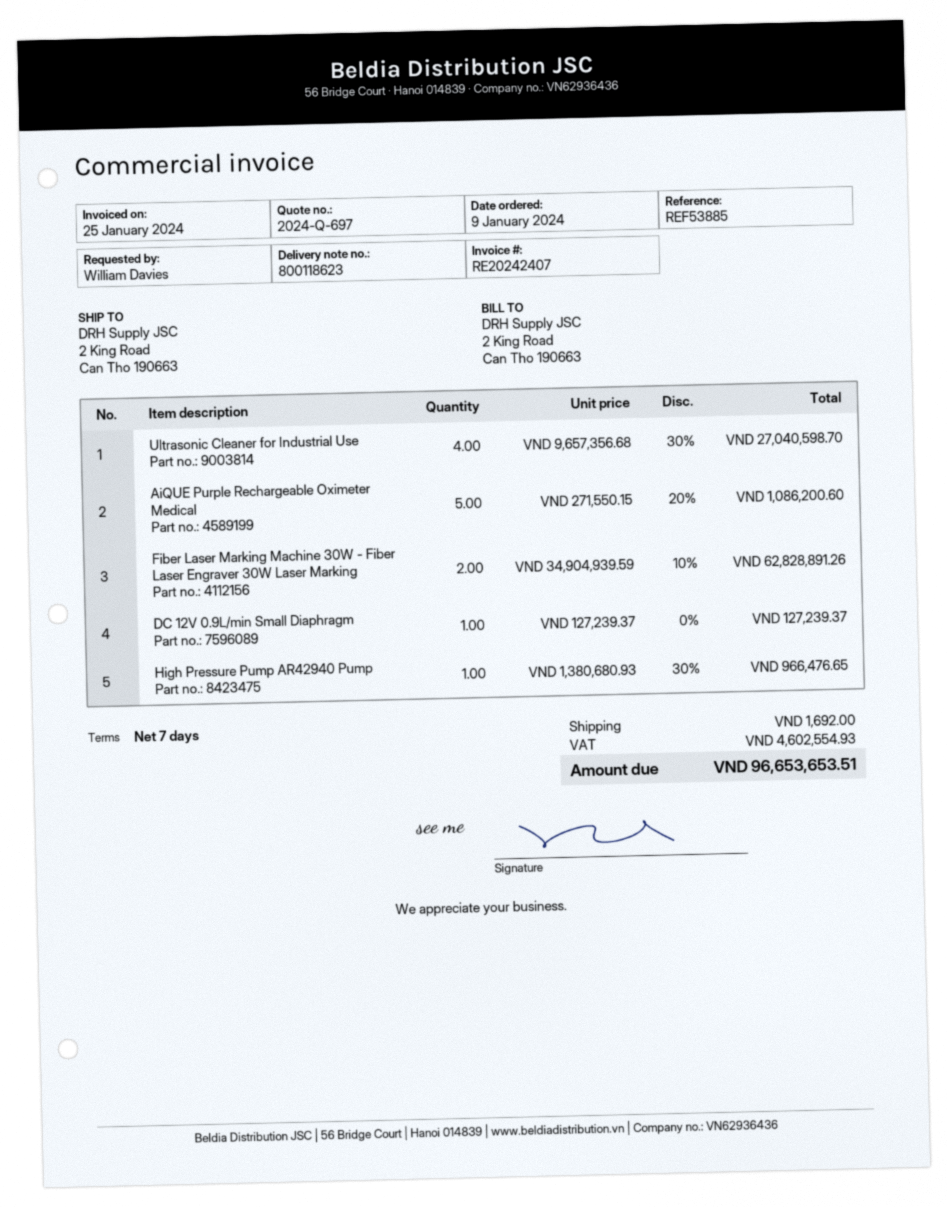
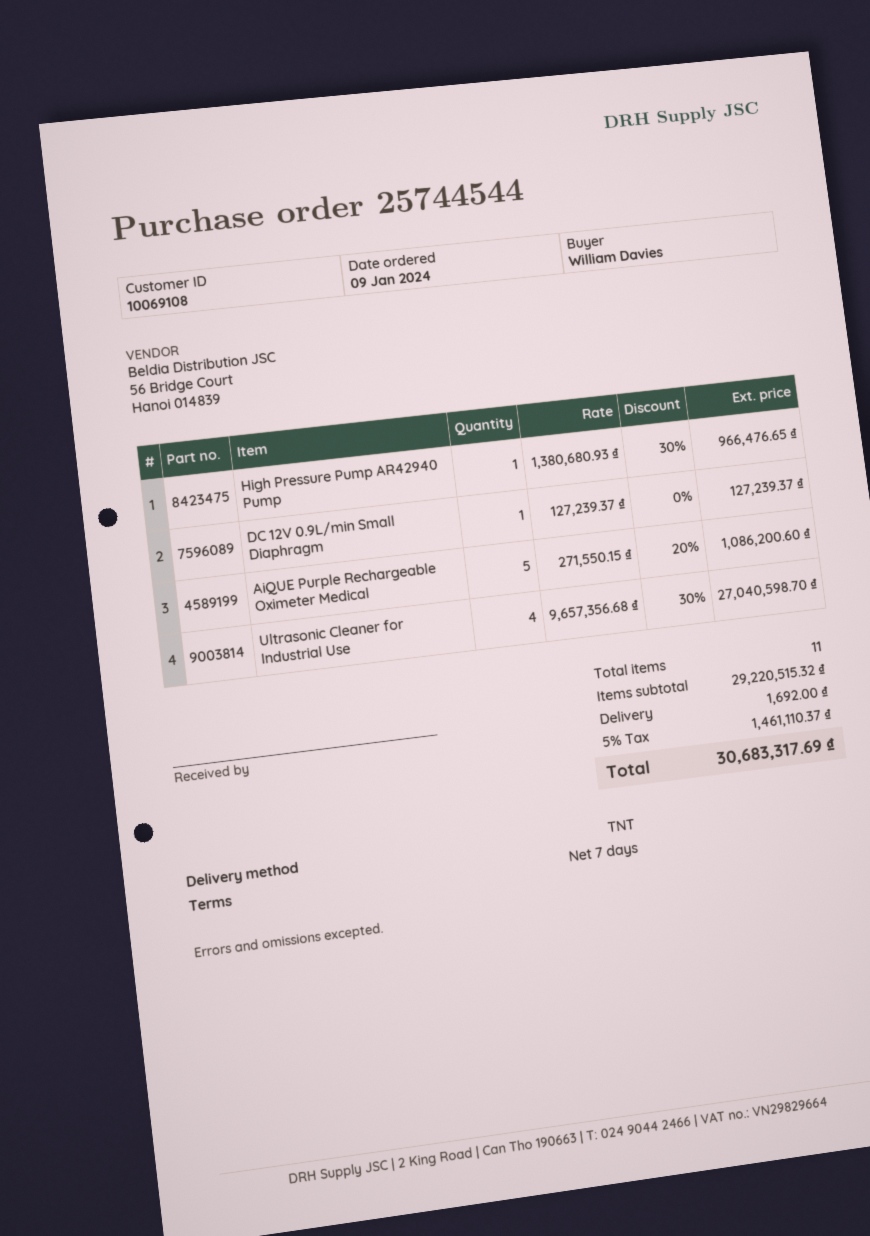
Fiber Laser Marking Machine 30W - Fiber Laser Engraver 30W Laser Marking: 2 x 34904939.59 - 10% = 62828891.26 -> none
tax: 4602554.93 -> 1461110.37
total: 96653653.51 -> 30683317.69

